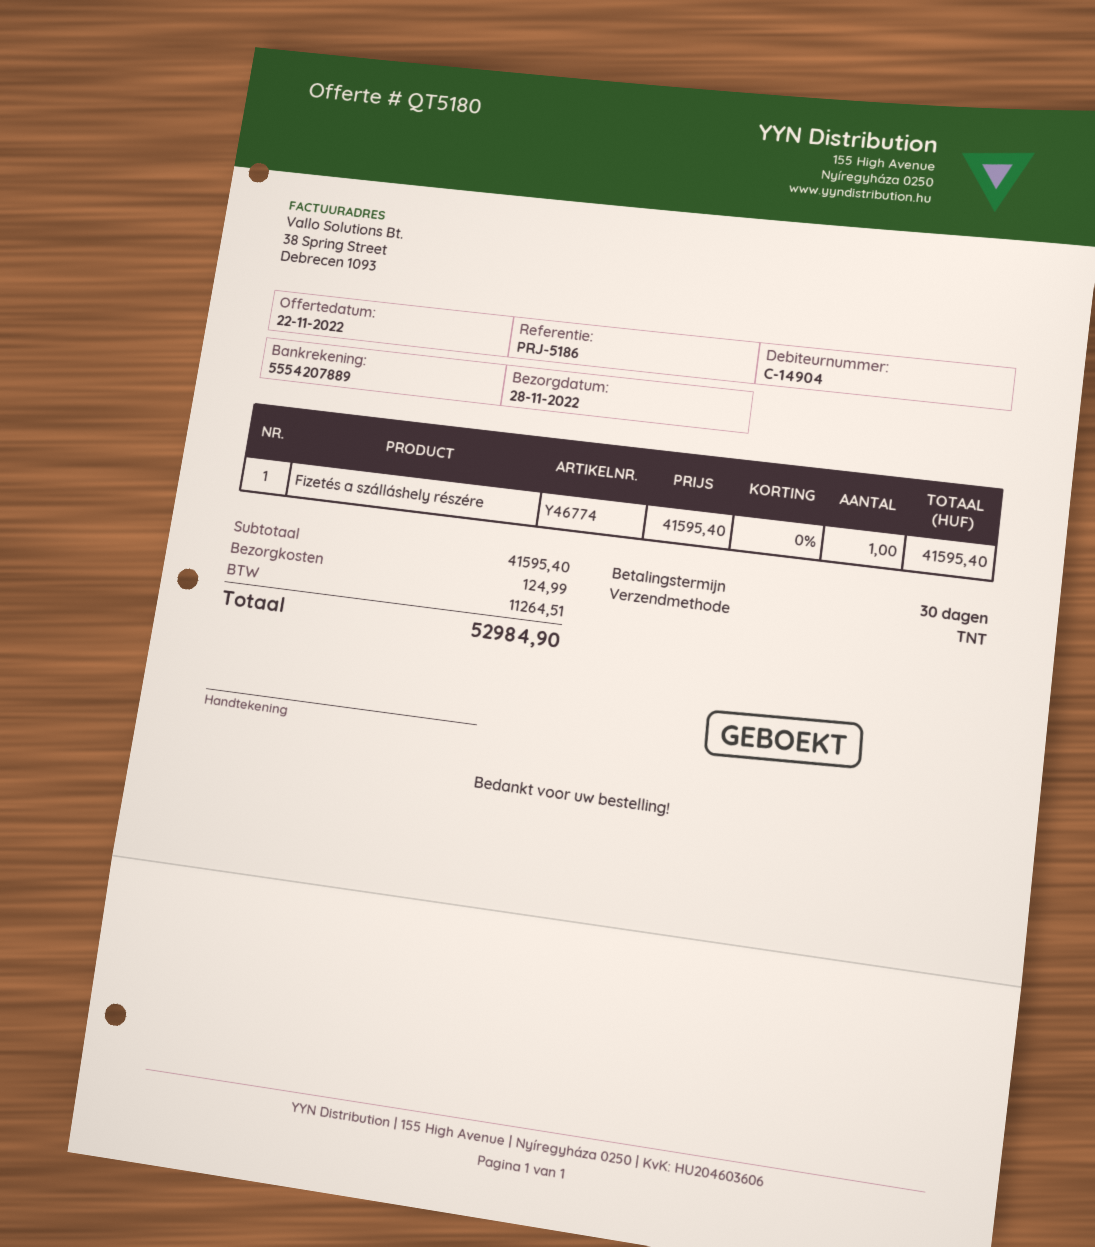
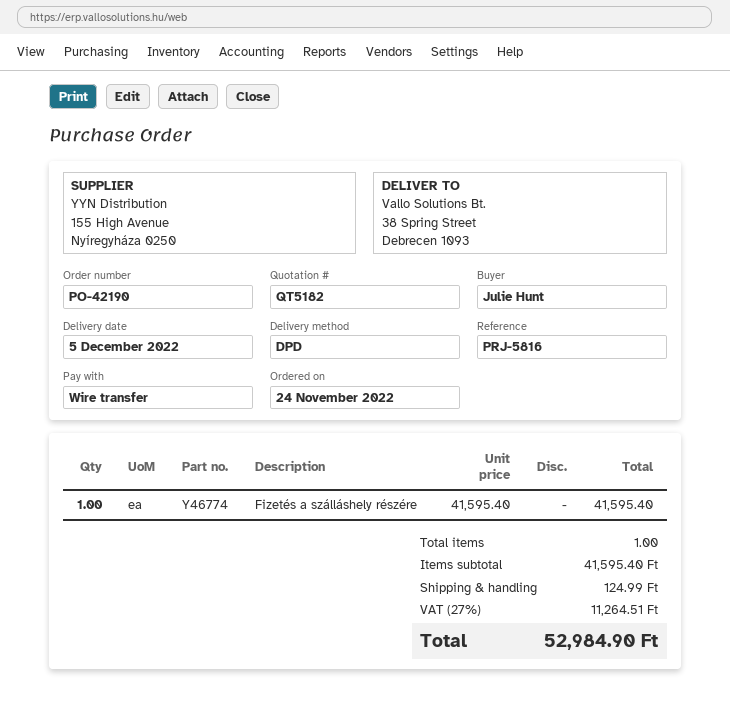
quote number: QT5180 -> QT5182
delivery date: 2022-11-28 -> 2022-12-05
reference: PRJ-5186 -> PRJ-5816
shipping method: TNT -> DPD

